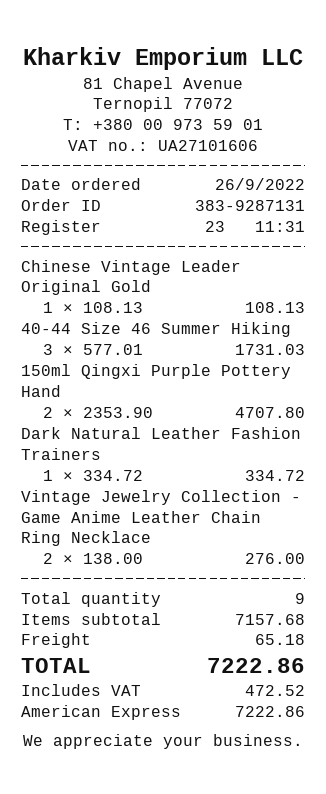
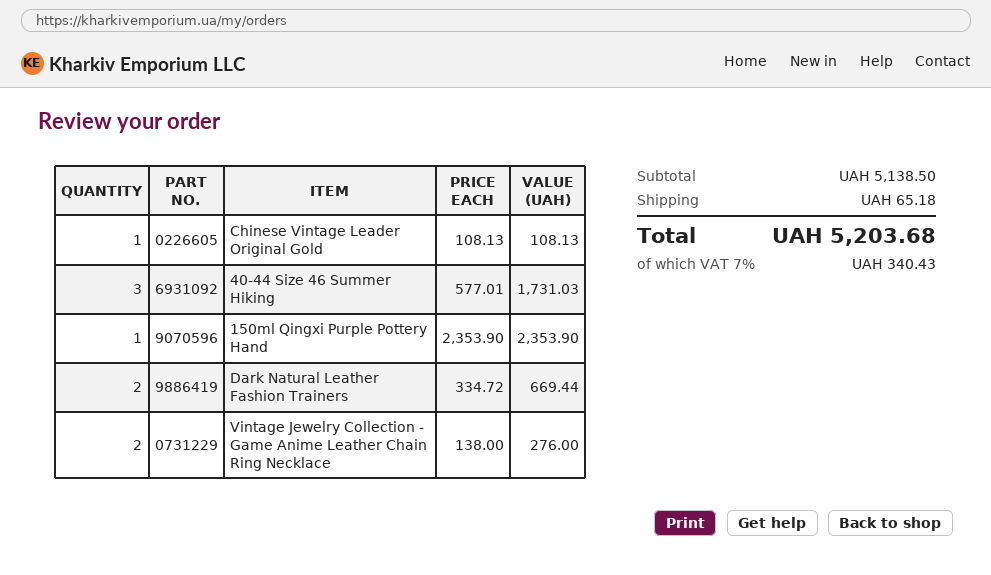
150ml Qingxi Purple Pottery Hand: 2 x 2353.90 = 4707.80 -> 1 x 2353.90 = 2353.90
Dark Natural Leather Fashion Trainers: 1 x 334.72 = 334.72 -> 2 x 334.72 = 669.44
subtotal: 7157.68 -> 5138.50
tax: 472.52 -> 340.43
total: 7222.86 -> 5203.68

